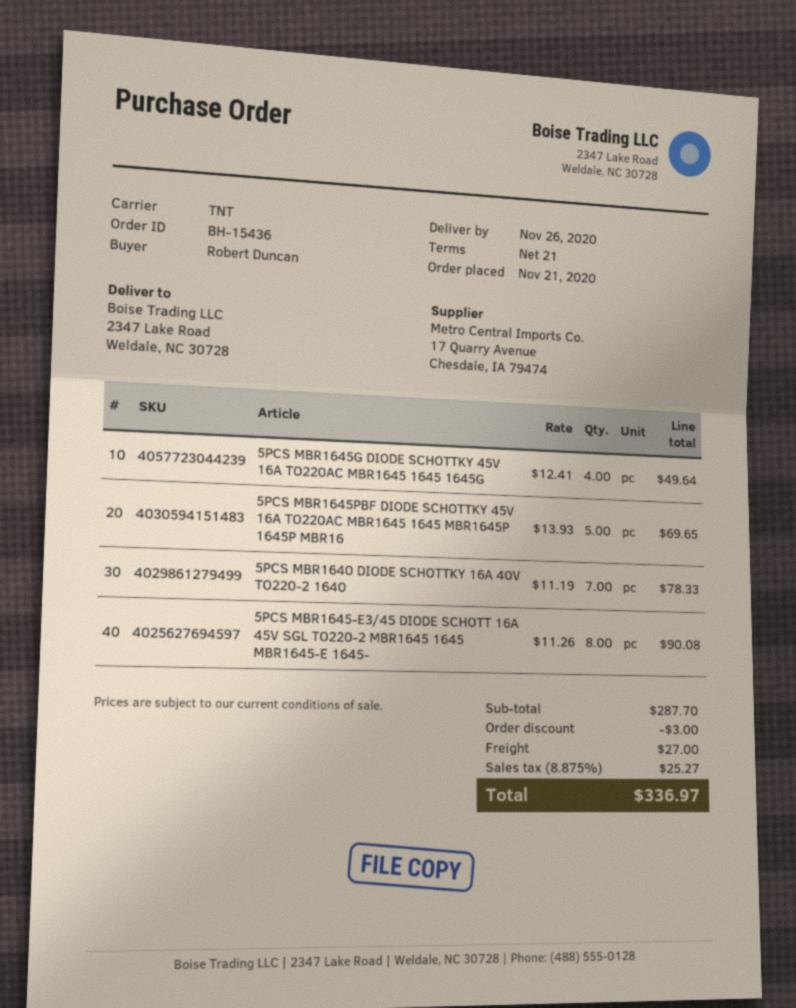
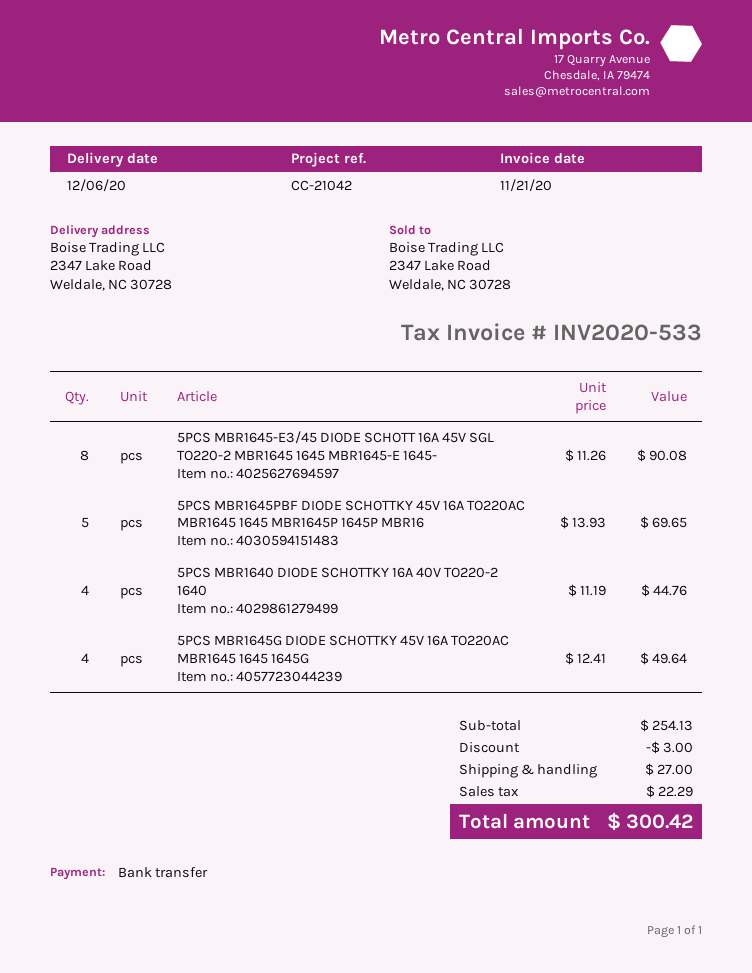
delivery date: 2020-11-26 -> 2020-12-06
5PCS MBR1640 DIODE SCHOTTKY 16A 40V TO220-2 1640: 7 x 11.19 = 78.33 -> 4 x 11.19 = 44.76
subtotal: 287.70 -> 254.13
tax: 25.27 -> 22.29
total: 336.97 -> 300.42

